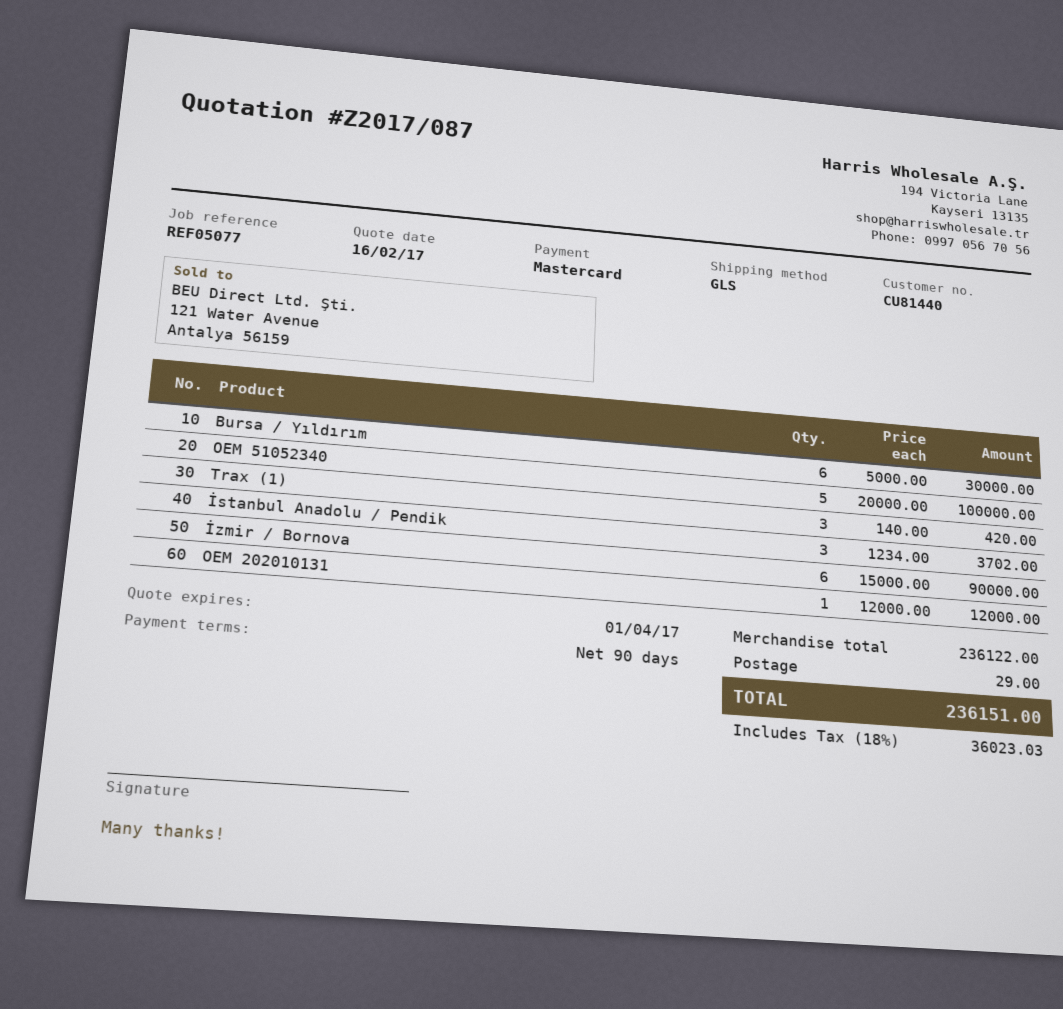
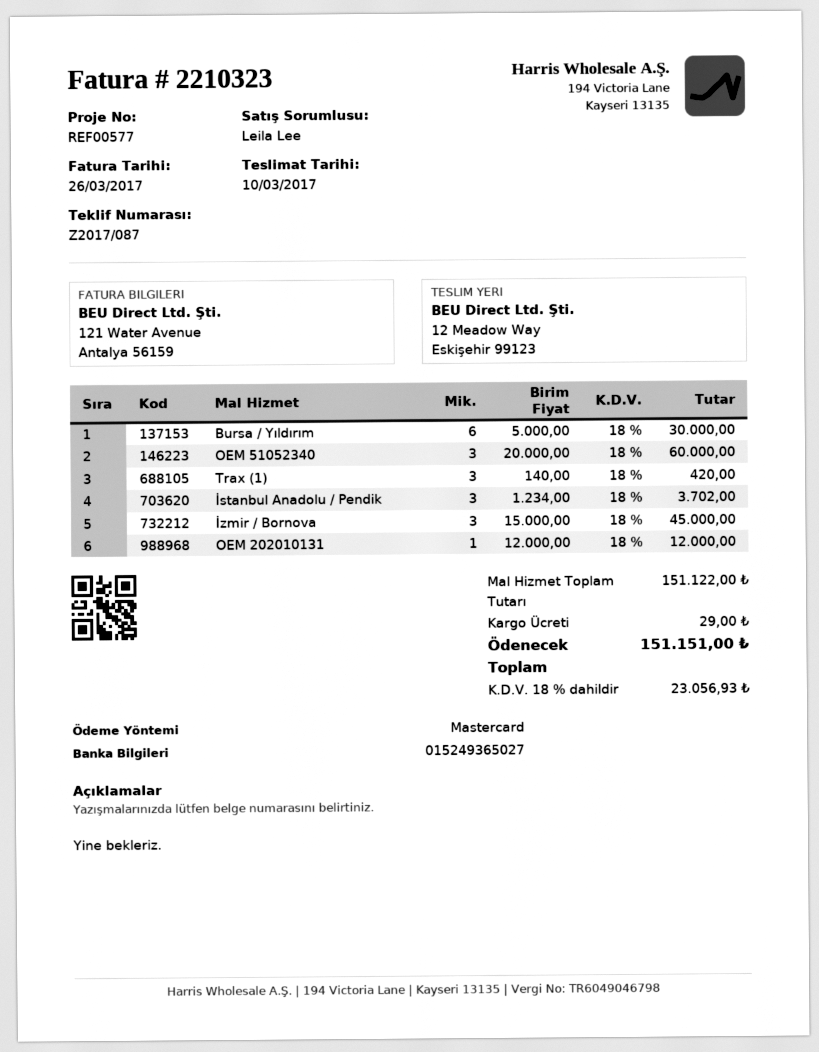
reference: REF05077 -> REF00577
OEM 51052340: 5 x 20000.00 = 100000.00 -> 3 x 20000.00 = 60000.00
İzmir / Bornova: 6 x 15000.00 = 90000.00 -> 3 x 15000.00 = 45000.00
subtotal: 236122.00 -> 151122.00
tax: 18% = 36023.03 -> 18% = 23056.93
total: 236151.00 -> 151151.00

